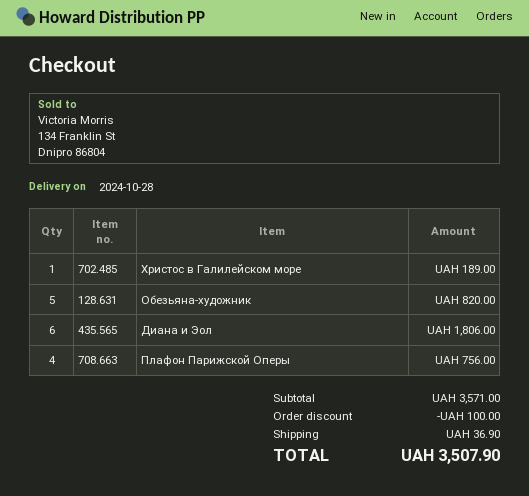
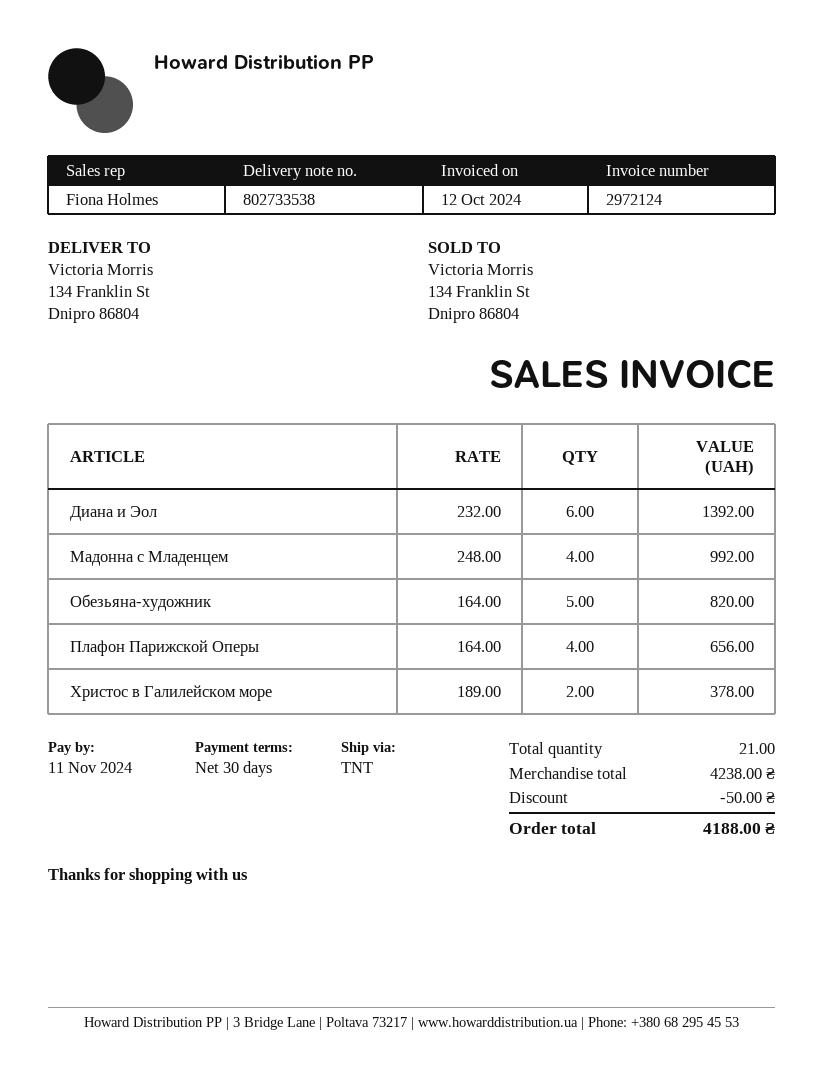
Христос в Галилейском море: 1 for 189.00 -> 2 for 378.00
Диана и Эол: 6 for 1806.00 -> 6 for 1392.00
Плафон Парижской Оперы: 4 for 756.00 -> 4 for 656.00
Мадонна с Младенцем: none -> 4 for 992.00
subtotal: 3571.00 -> 4238.00
discount: 100.00 -> 50.00
shipping: 36.90 -> none
total: 3507.90 -> 4188.00

